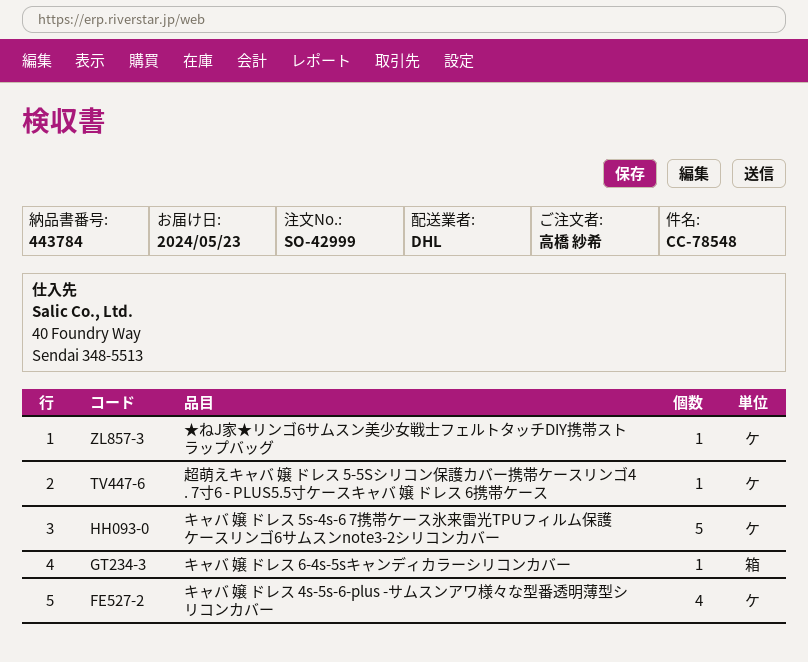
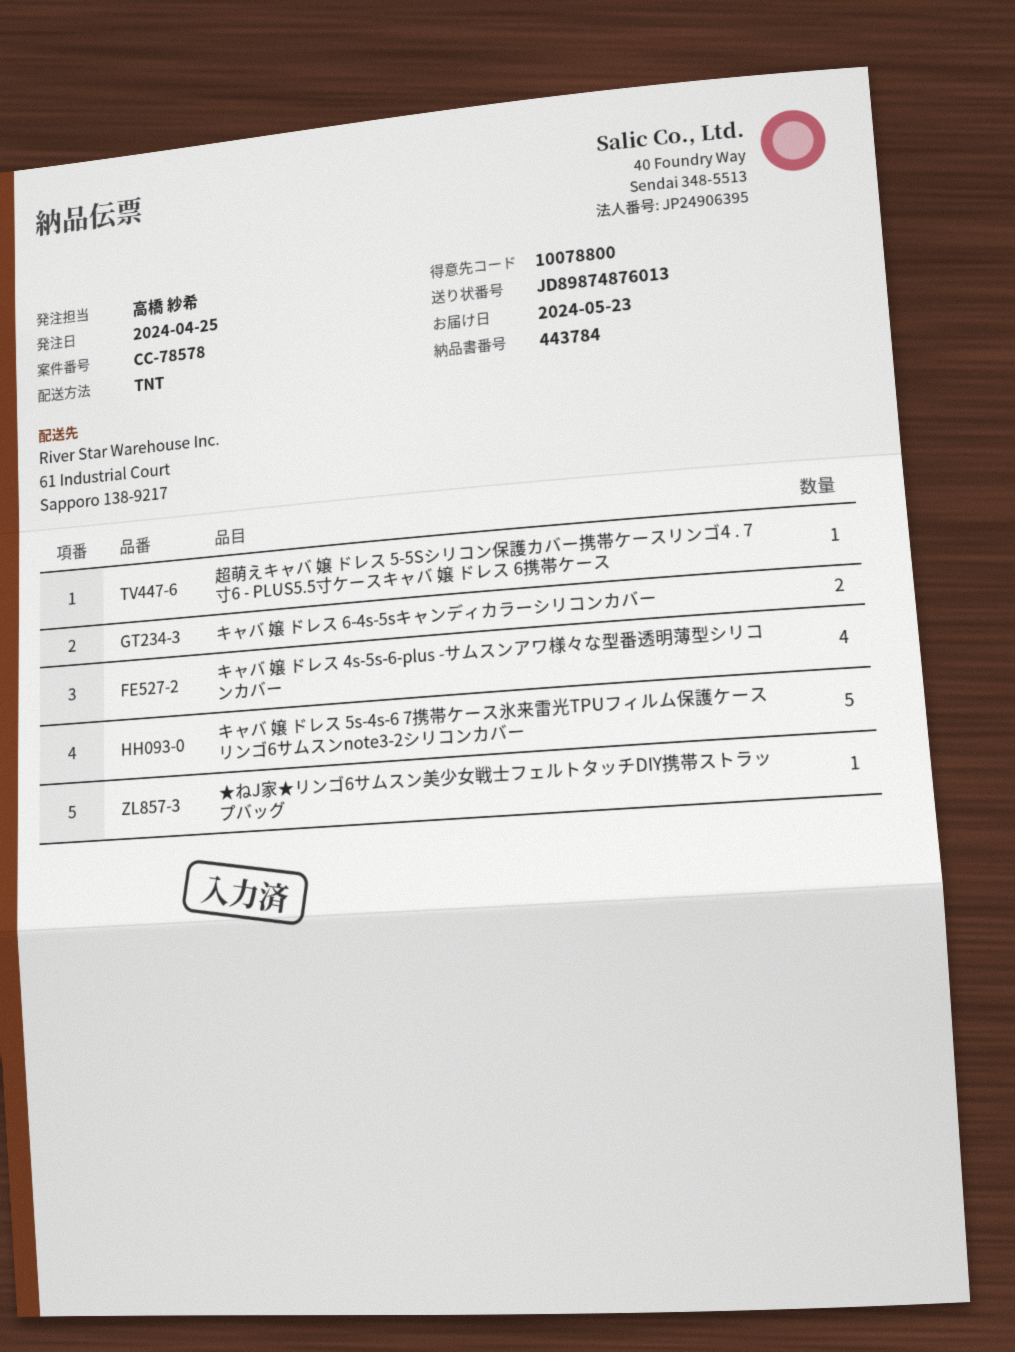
reference: CC-78548 -> CC-78578
shipping method: DHL -> TNT
キャバ 嬢 ドレス 6-4s-5sキャンディカラーシリコンカバー: 1 -> 2

